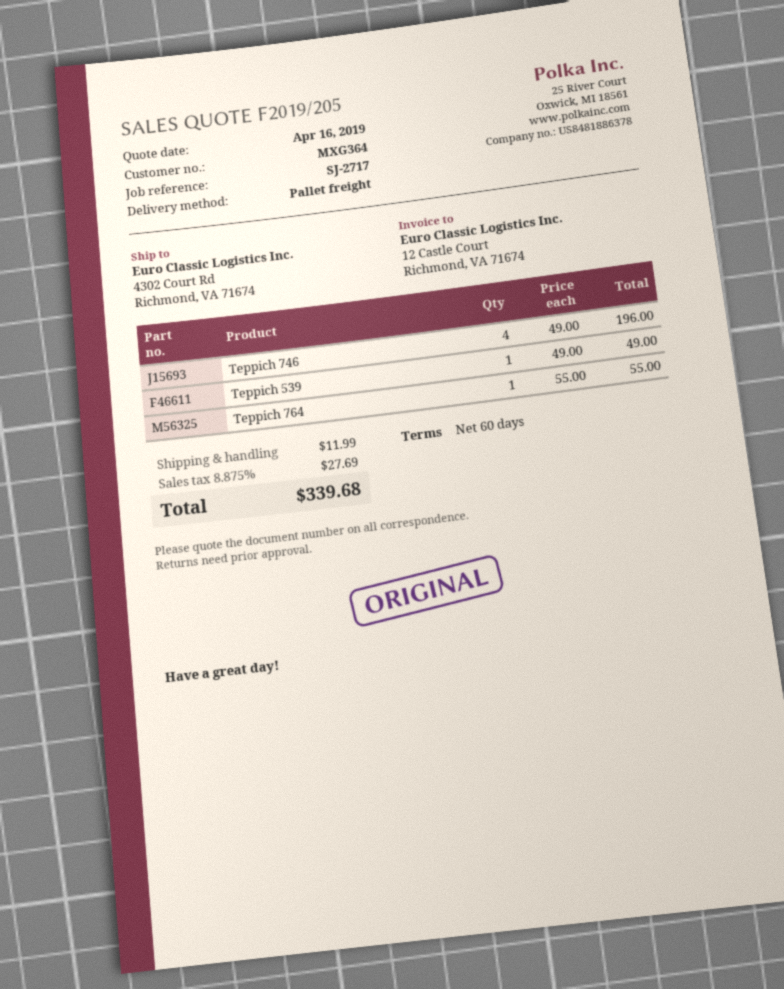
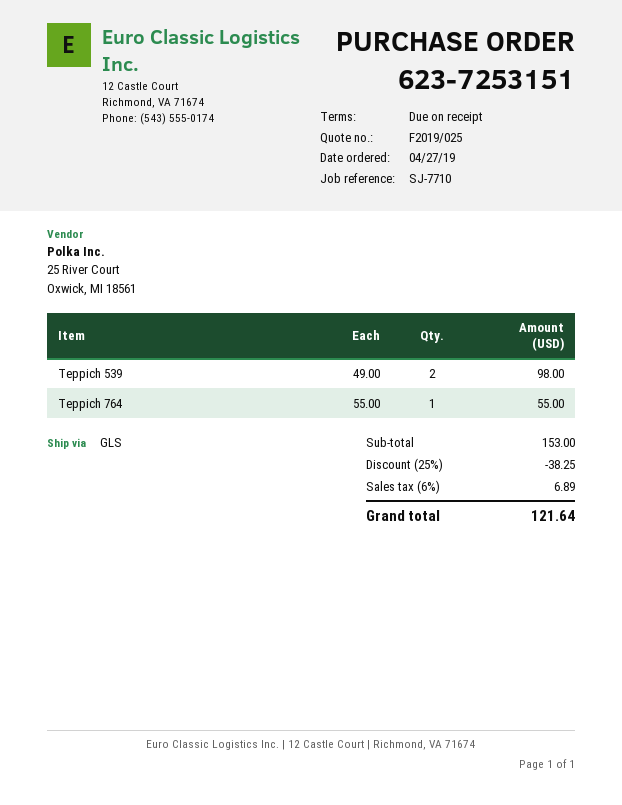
quote number: F2019/205 -> F2019/025
payment terms: 60 days -> on receipt
reference: SJ-2717 -> SJ-7710
shipping method: pallet freight -> GLS
Teppich 746: 4 x 49.00 = 196.00 -> none
Teppich 539: 1 x 49.00 = 49.00 -> 2 x 49.00 = 98.00
discount: none -> 25% = 38.25
shipping: 11.99 -> none
tax: 8.875% = 27.69 -> 6% = 6.89
total: 339.68 -> 121.64

